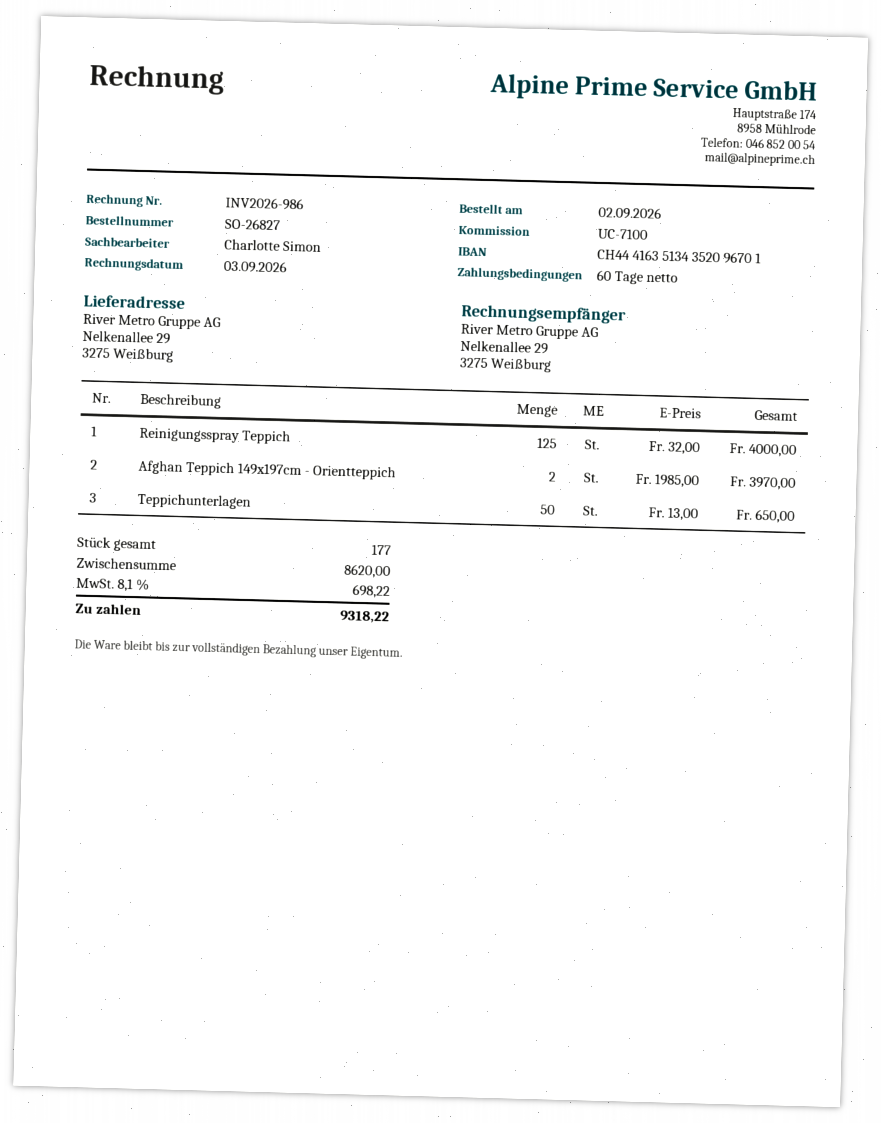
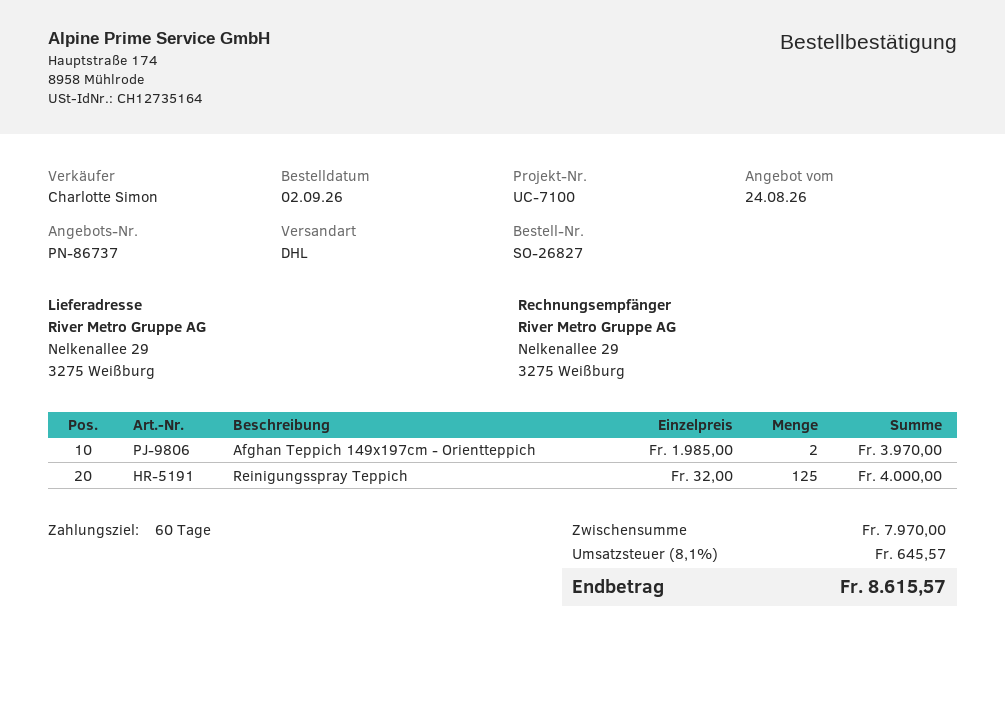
Teppichunterlagen: 50 x 13.00 = 650.00 -> none
subtotal: 8620.00 -> 7970.00
tax: 8.1% = 698.22 -> 8.1% = 645.57
total: 9318.22 -> 8615.57

